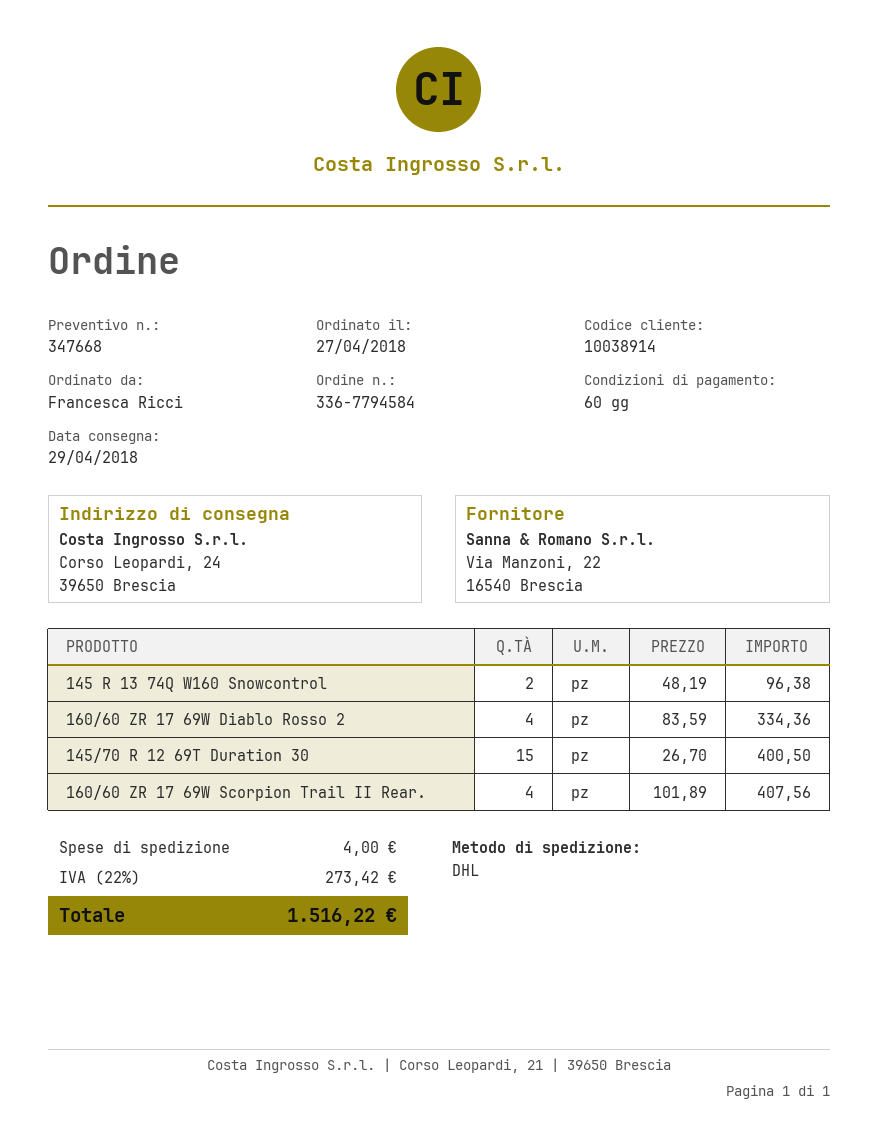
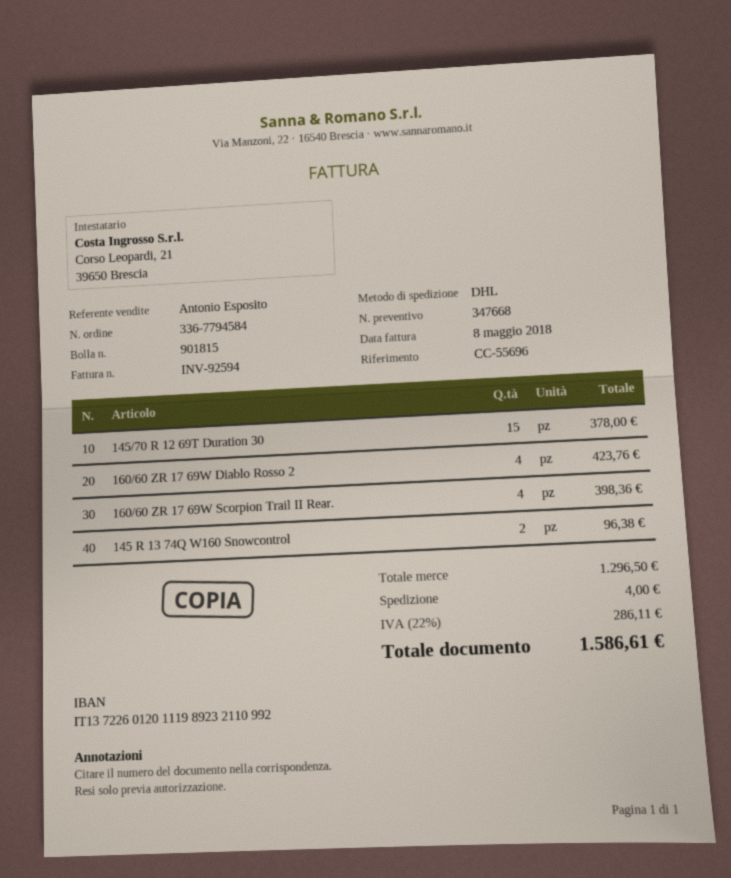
160/60 ZR 17 69W Diablo Rosso 2: 4 for 334.36 -> 4 for 423.76
145/70 R 12 69T Duration 30: 15 for 400.50 -> 15 for 378.00
160/60 ZR 17 69W Scorpion Trail II Rear.: 4 for 407.56 -> 4 for 398.36
tax: 22% = 273.42 -> 22% = 286.11
total: 1516.22 -> 1586.61

